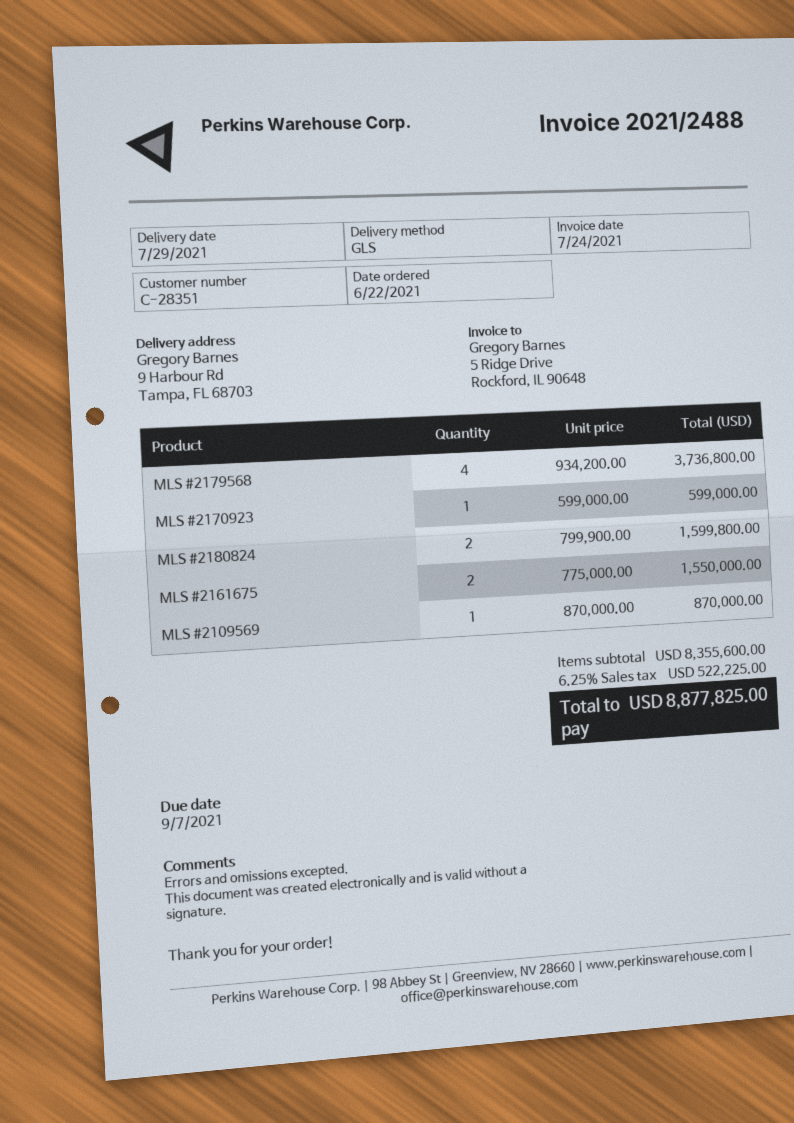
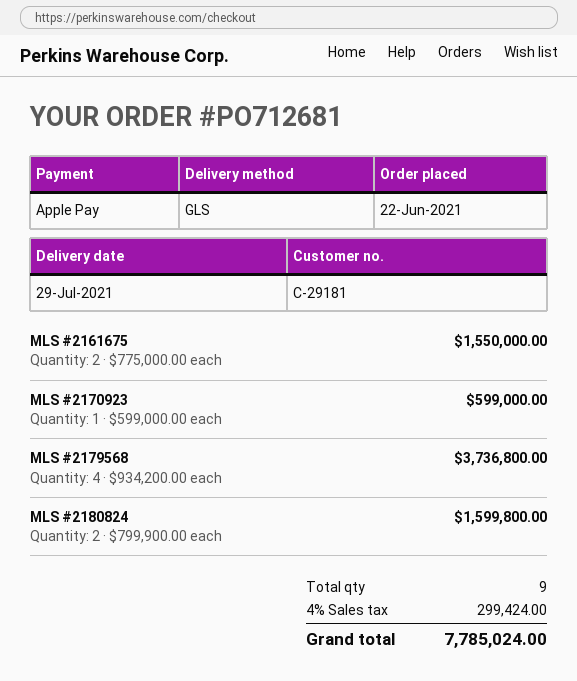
customer number: C-28351 -> C-29181
MLS #2109569: 1 x 870000.00 = 870000.00 -> none
tax: 6.25% = 522225.00 -> 4% = 299424.00
total: 8877825.00 -> 7785024.00

